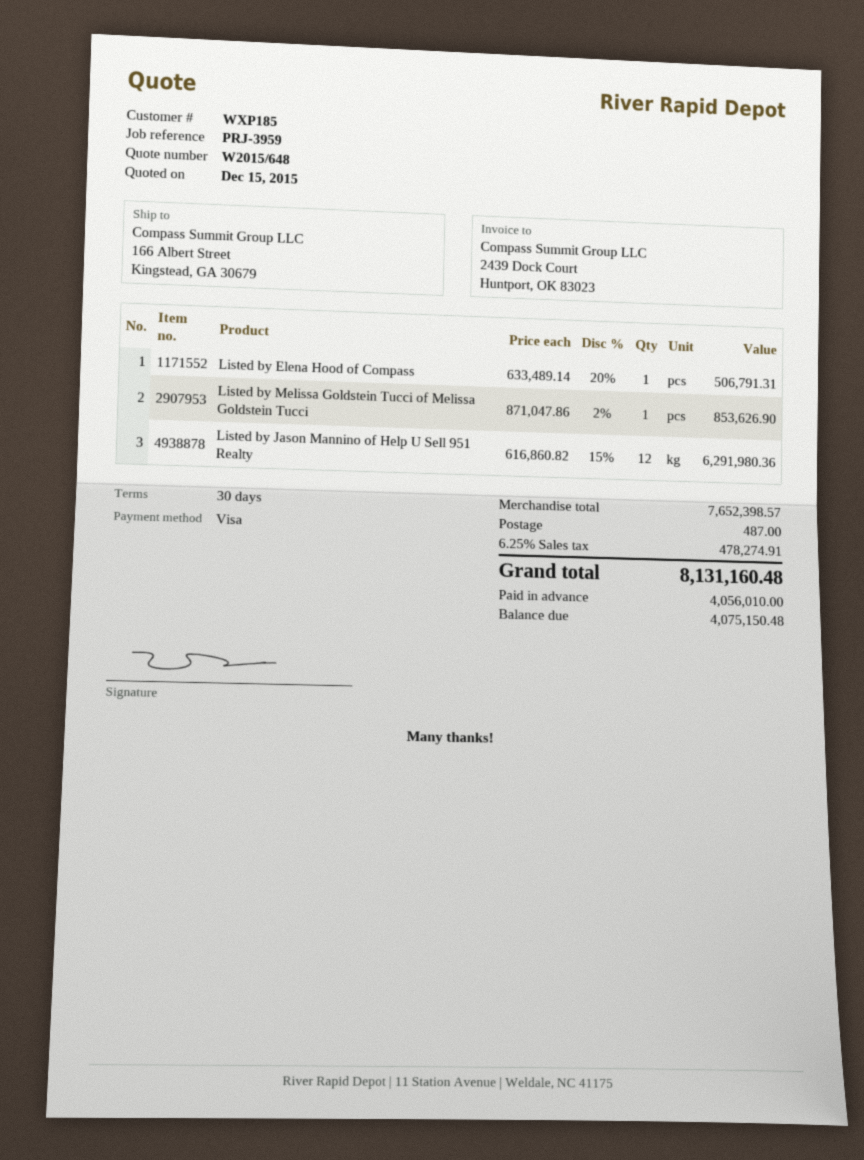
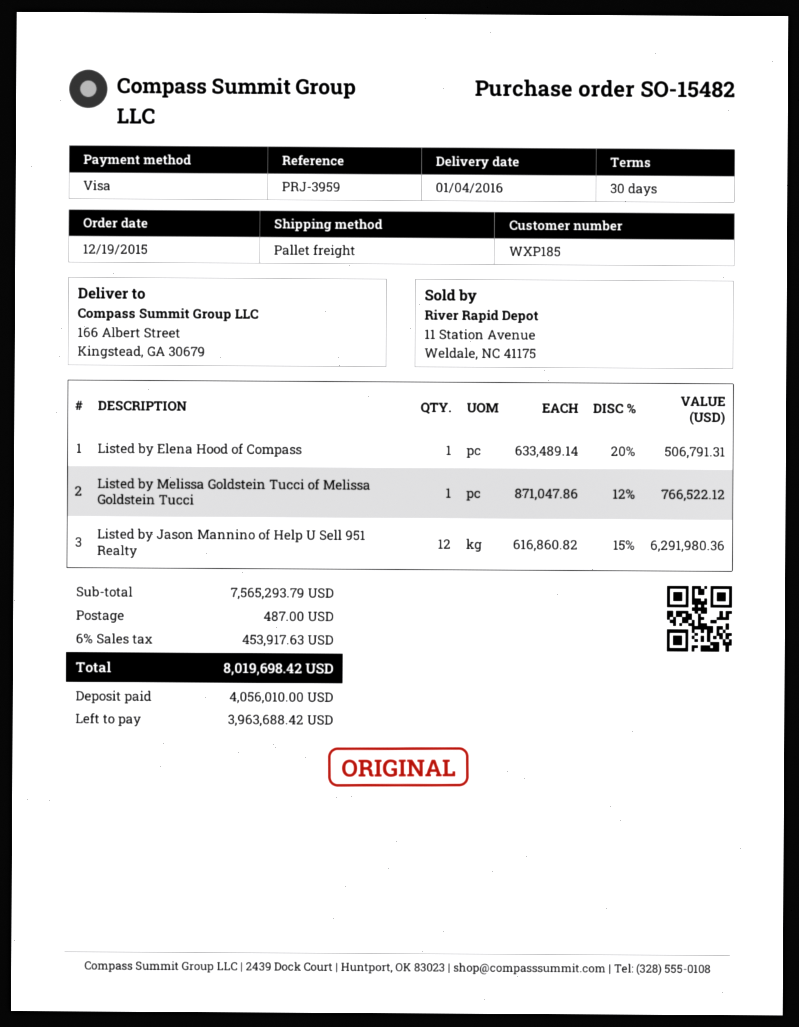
Listed by Melissa Goldstein Tucci of Melissa Goldstein Tucci: 1 x 871047.86 - 2% = 853626.90 -> 1 x 871047.86 - 12% = 766522.12
subtotal: 7652398.57 -> 7565293.79
tax: 6.25% = 478274.91 -> 6% = 453917.63
total: 8131160.48 -> 8019698.42
balance: 4075150.48 -> 3963688.42

